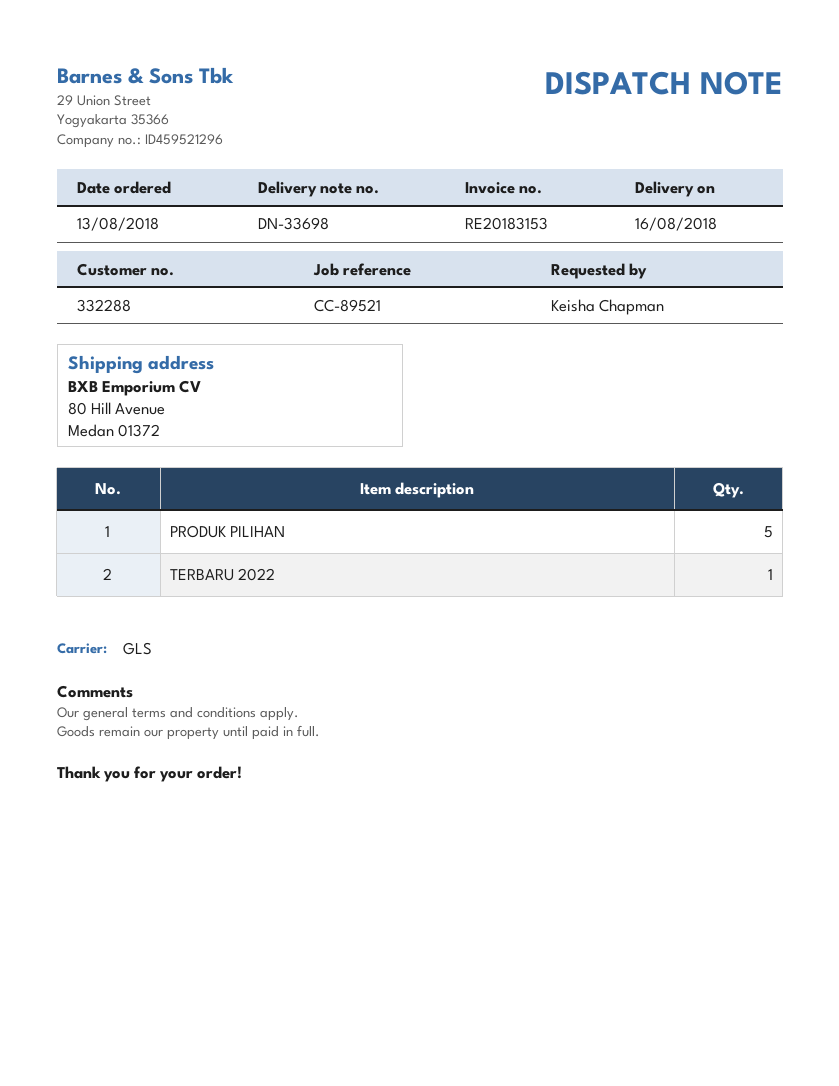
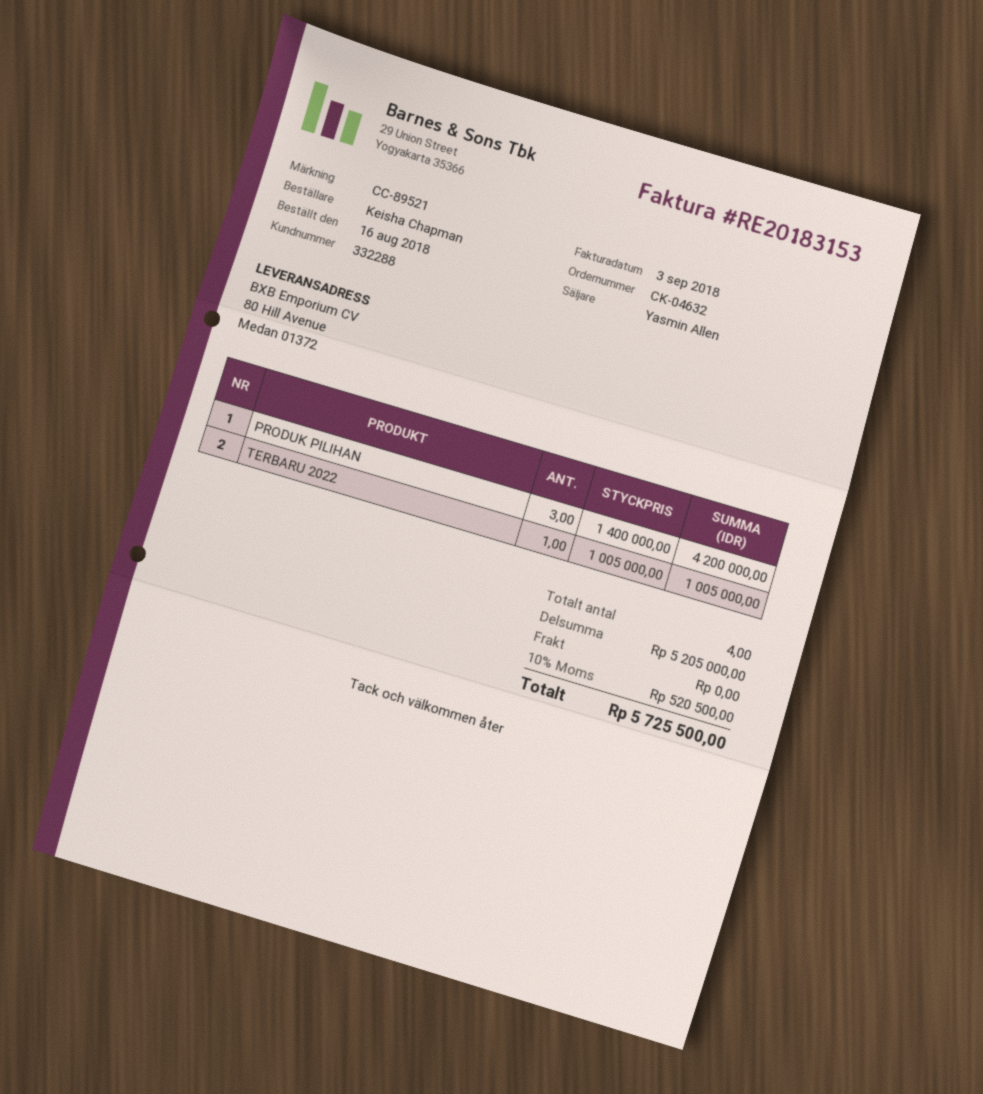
order date: 2018-08-13 -> 2018-08-16
PRODUK PILIHAN: 5 -> 3

